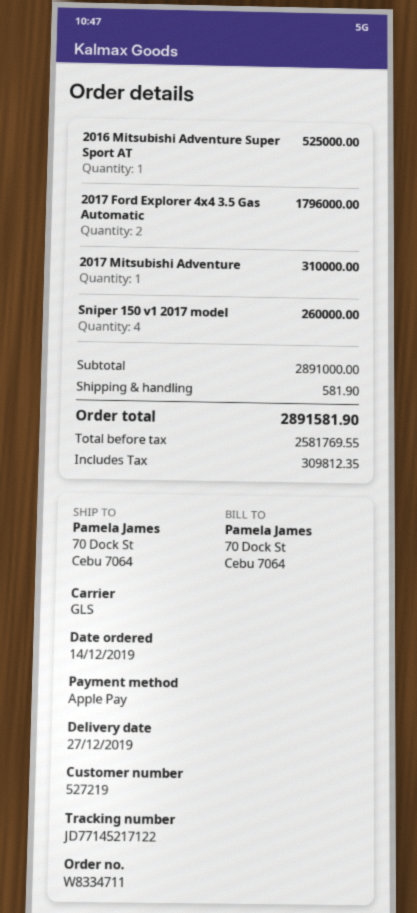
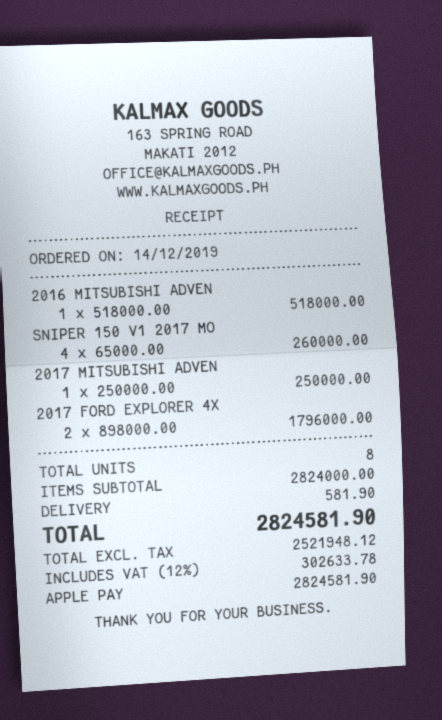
2016 Mitsubishi Adventure Super Sport AT: 1 for 525000.00 -> 1 for 518000.00
2017 Mitsubishi Adventure: 1 for 310000.00 -> 1 for 250000.00
subtotal: 2891000.00 -> 2824000.00
net: 2581769.55 -> 2521948.12
tax: 309812.35 -> 302633.78
total: 2891581.90 -> 2824581.90

